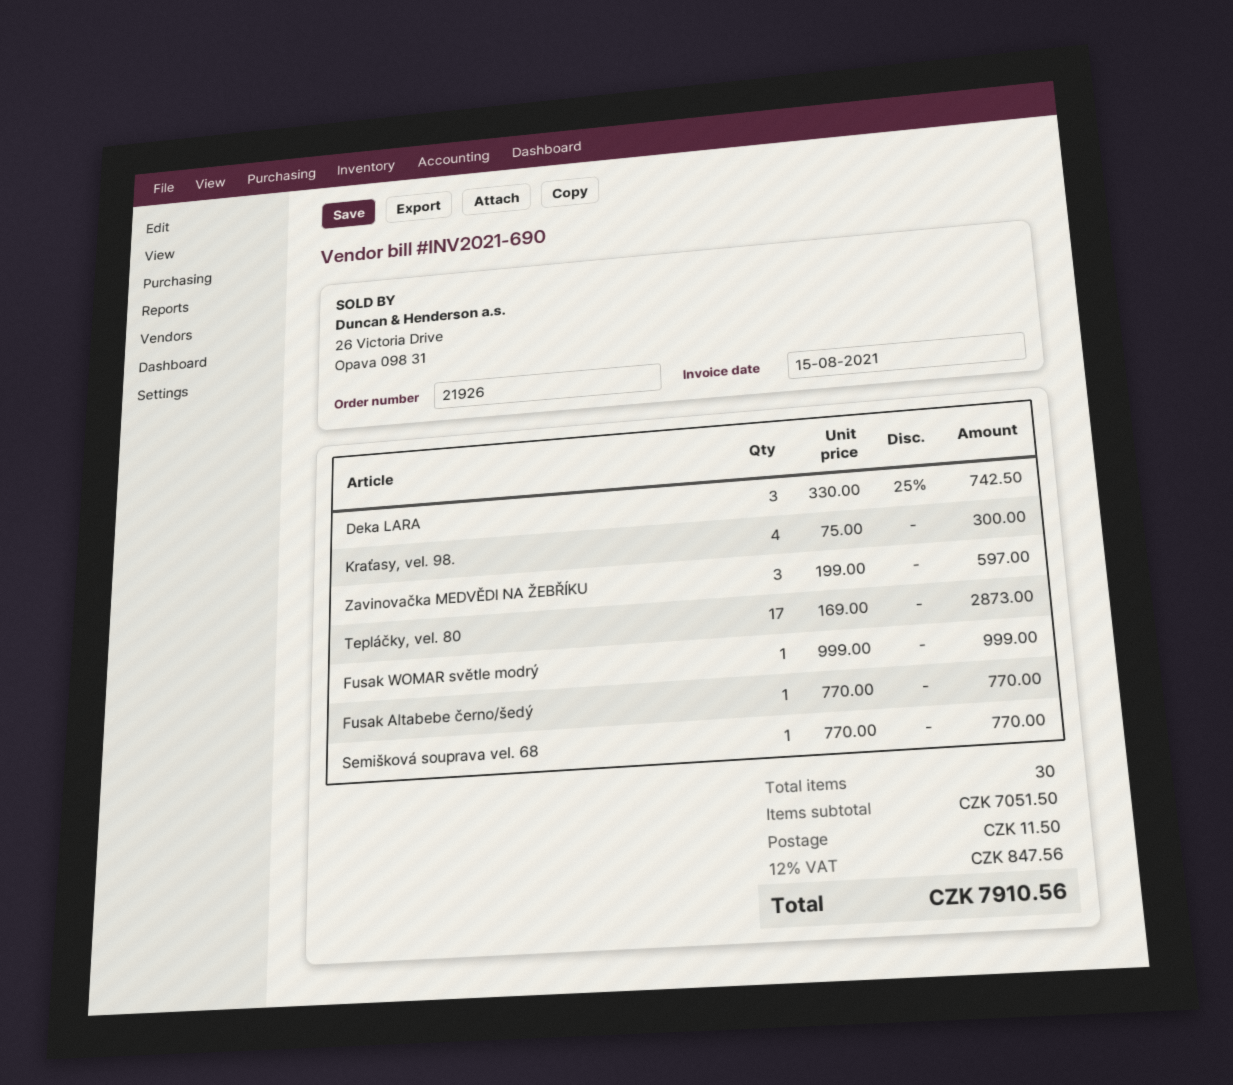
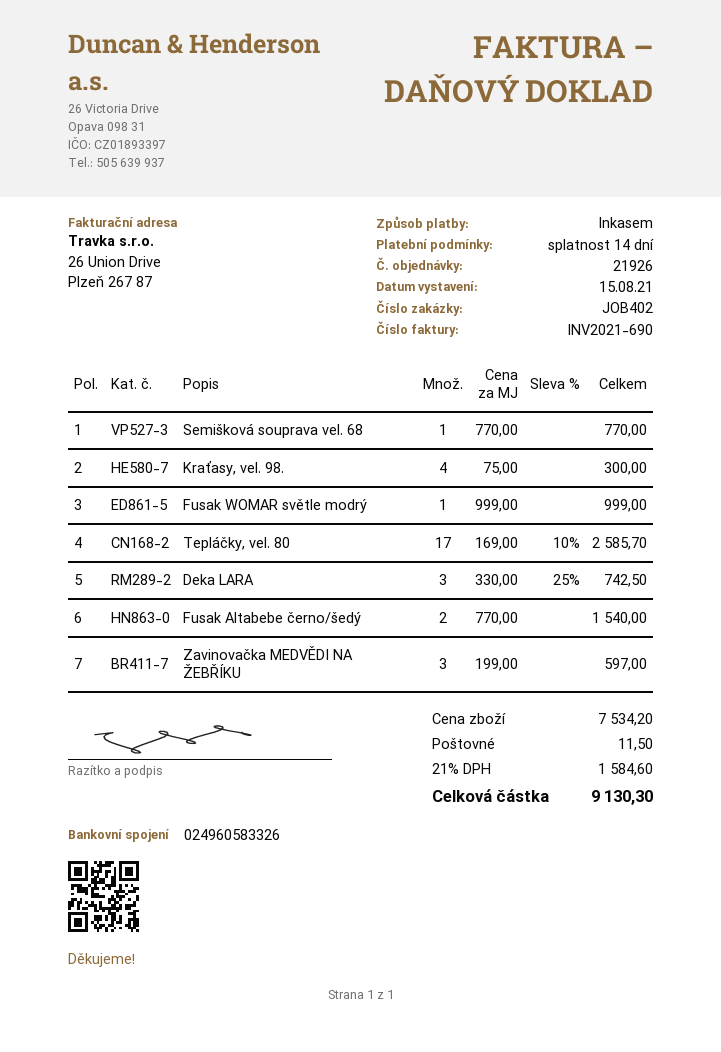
Tepláčky, vel. 80: 17 x 169.00 = 2873.00 -> 17 x 169.00 - 10% = 2585.70
Fusak Altabebe černo/šedý: 1 x 770.00 = 770.00 -> 2 x 770.00 = 1540.00
subtotal: 7051.50 -> 7534.20
tax: 12% = 847.56 -> 21% = 1584.60
total: 7910.56 -> 9130.30

